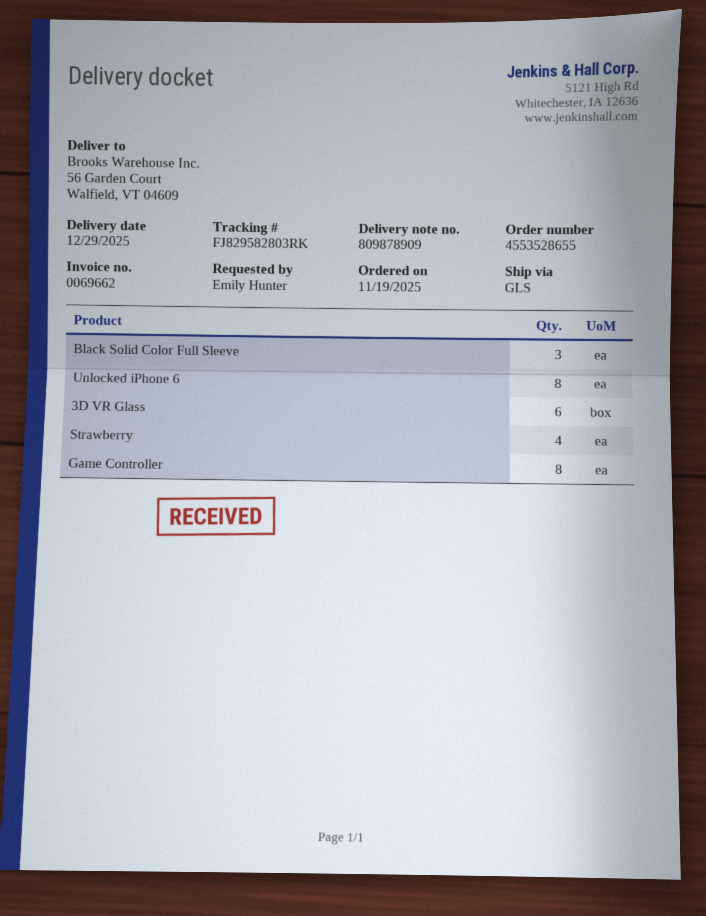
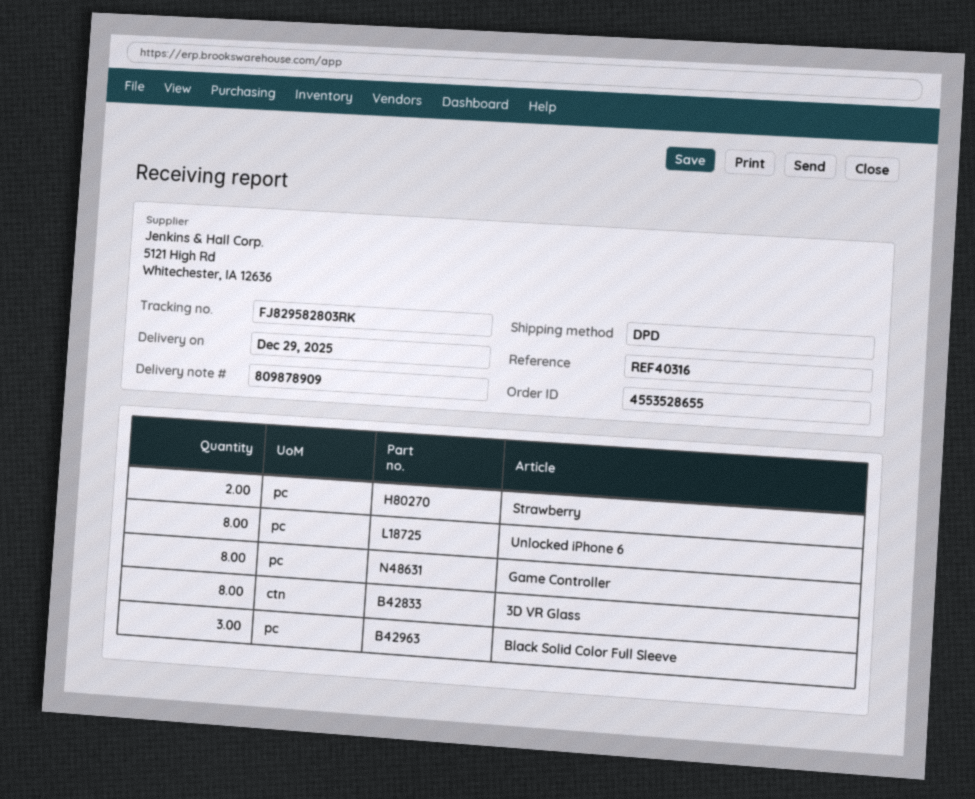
shipping method: GLS -> DPD
3D VR Glass: 6 -> 8
Strawberry: 4 -> 2

